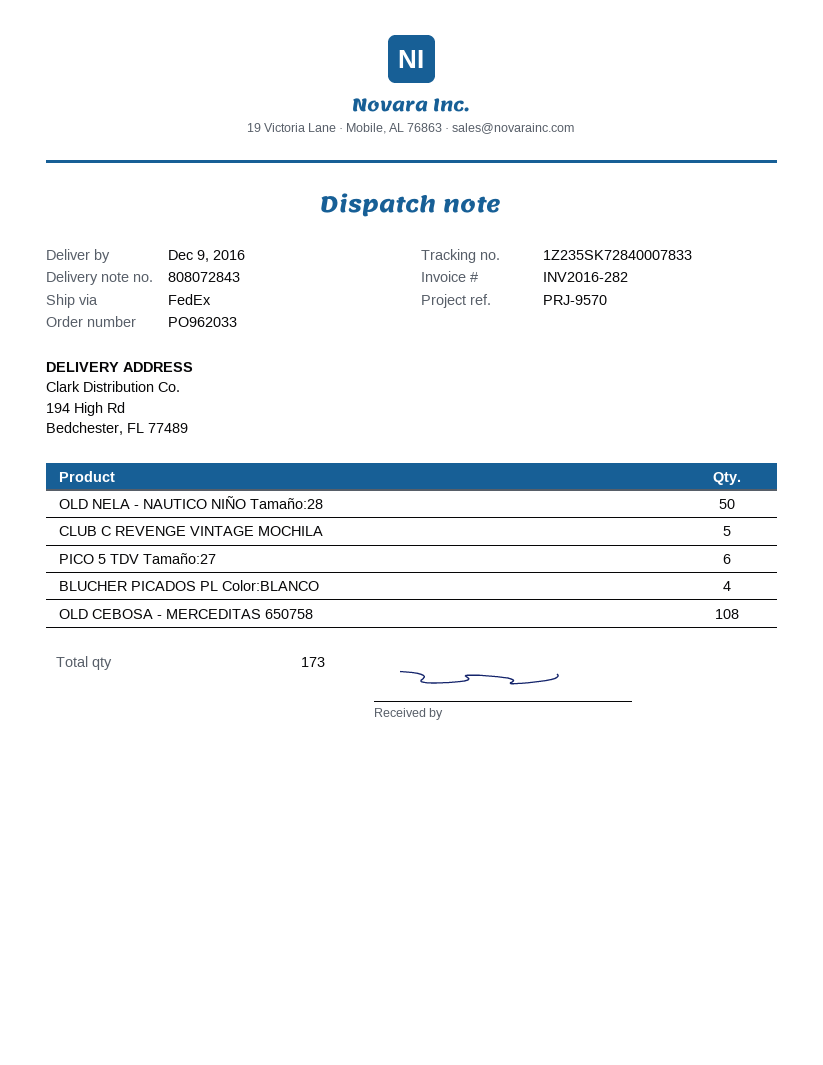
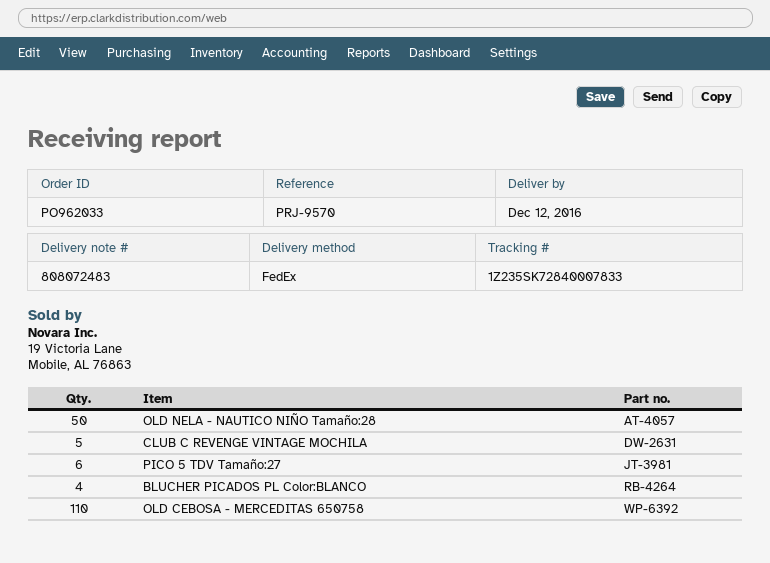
delivery note number: 808072843 -> 808072483
delivery date: 2016-12-09 -> 2016-12-12
OLD CEBOSA - MERCEDITAS 650758: 108 -> 110

